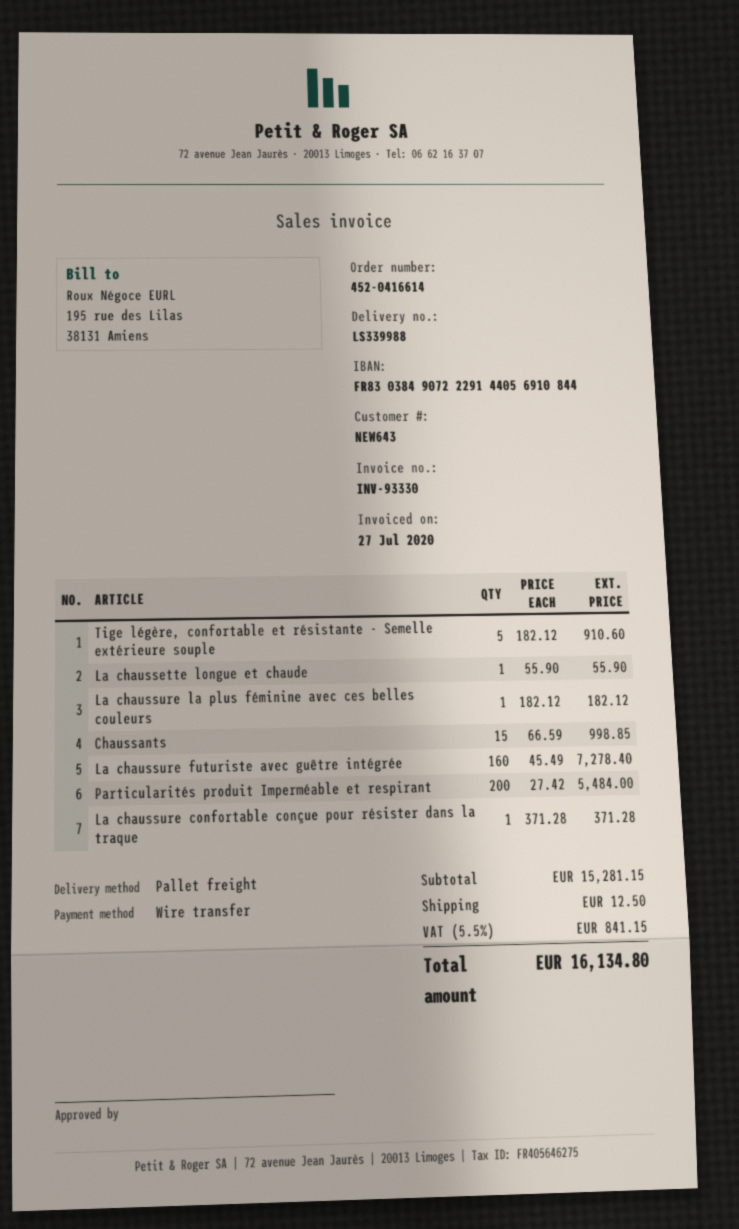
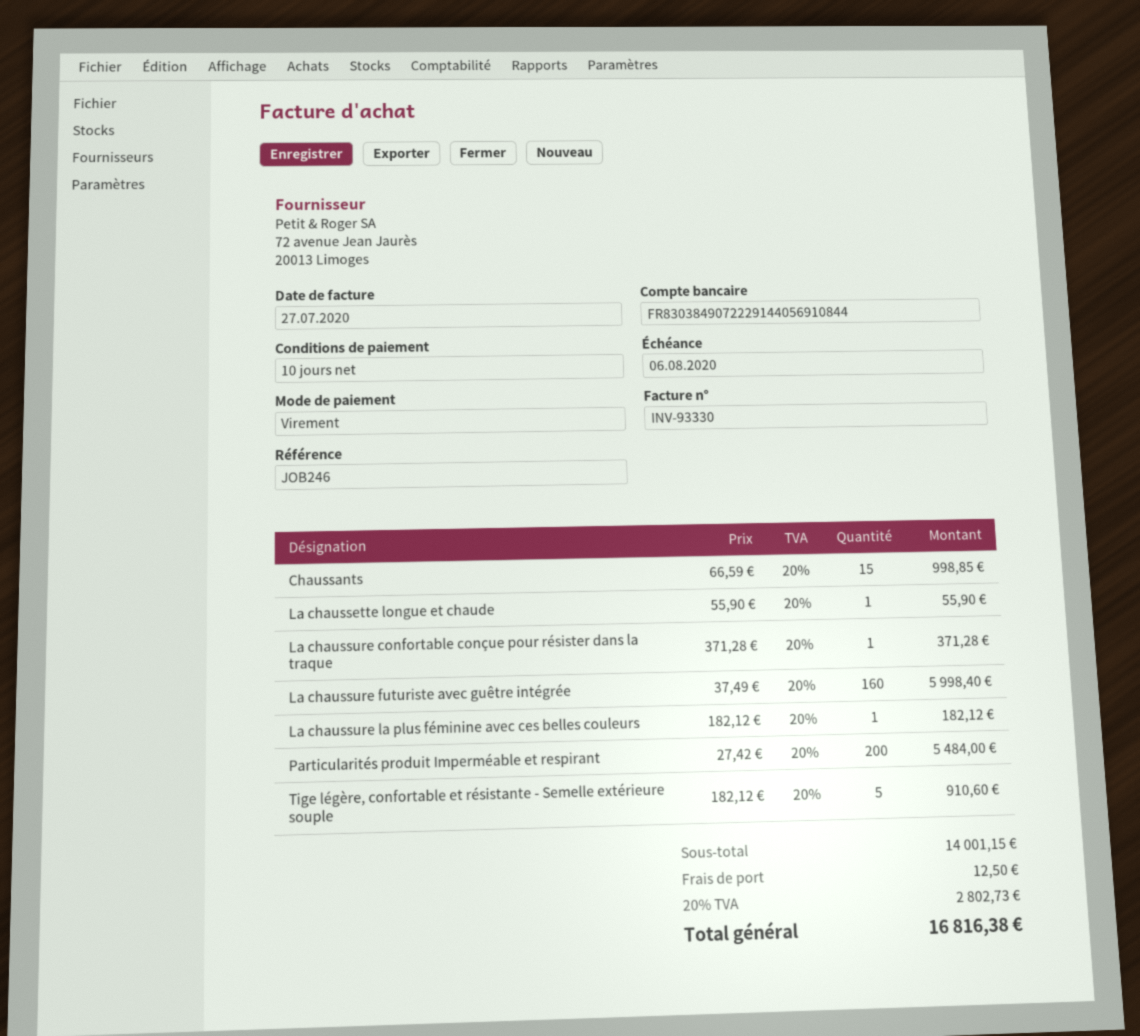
La chaussure futuriste avec guêtre intégrée: 160 x 45.49 = 7278.40 -> 160 x 37.49 = 5998.40
subtotal: 15281.15 -> 14001.15
tax: 5.5% = 841.15 -> 20% = 2802.73
total: 16134.80 -> 16816.38

